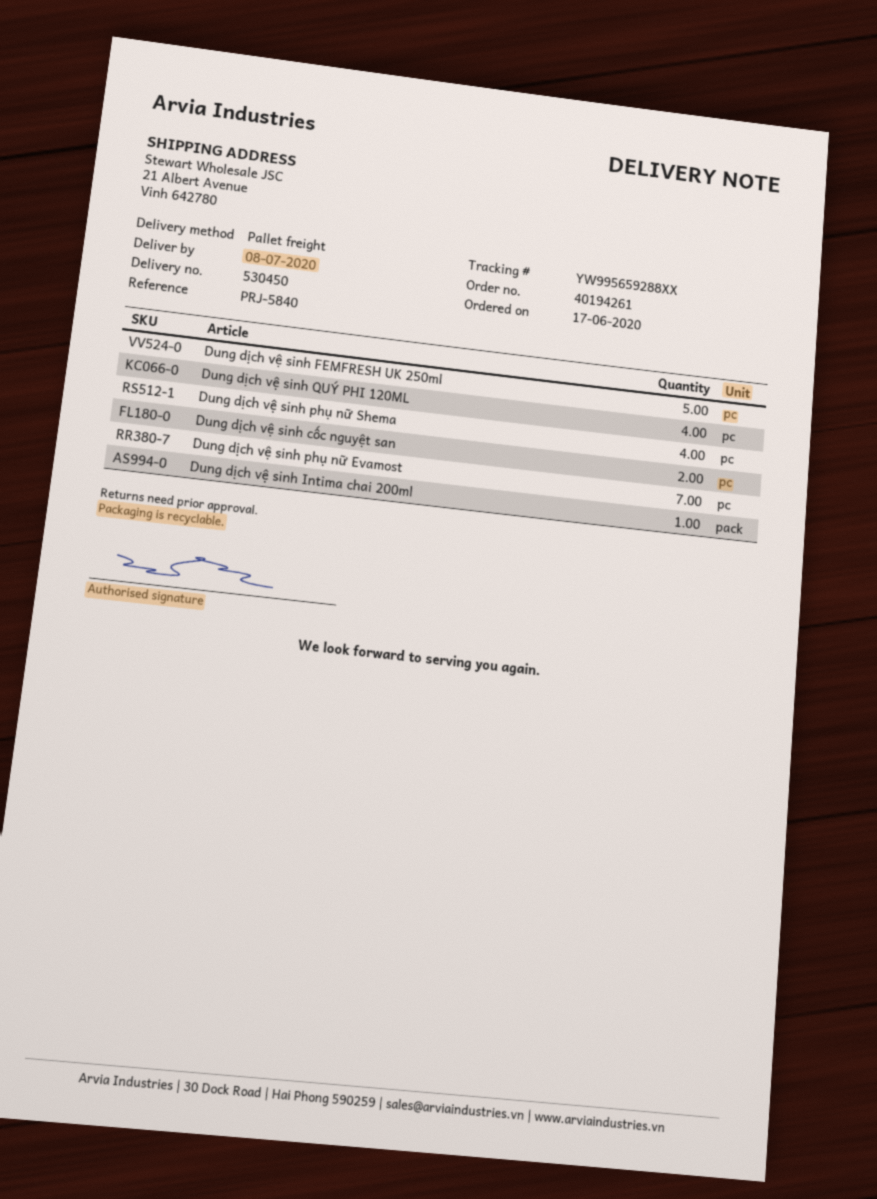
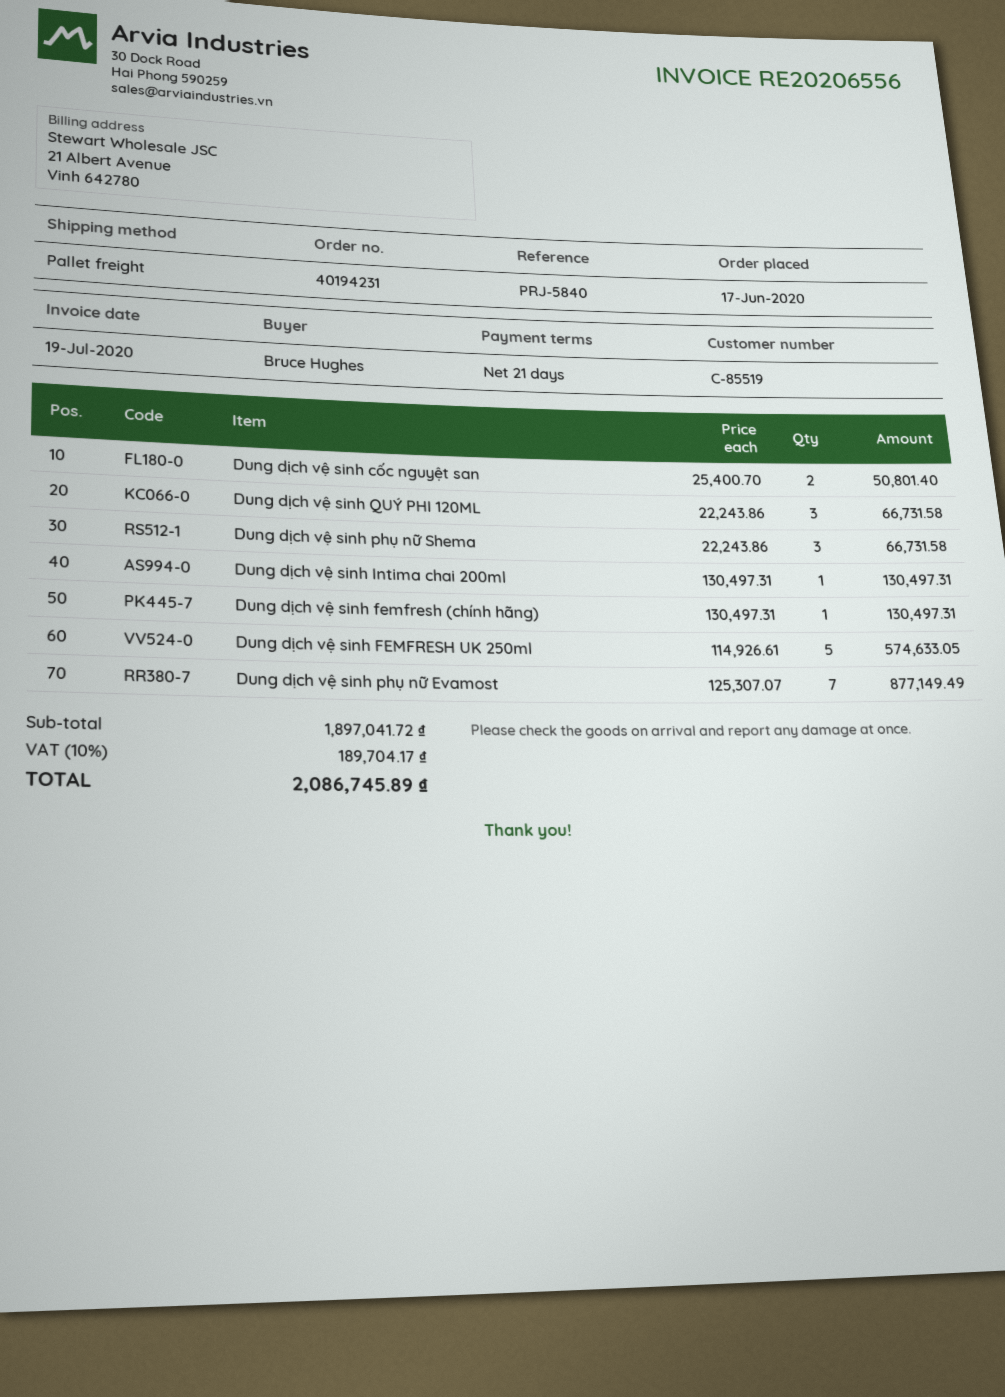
order number: 40194261 -> 40194231
Dung dịch vệ sinh QUÝ PHI 120ML: 4 -> 3
Dung dịch vệ sinh phụ nữ Shema: 4 -> 3
Dung dịch vệ sinh femfresh (chính hãng): none -> 1

